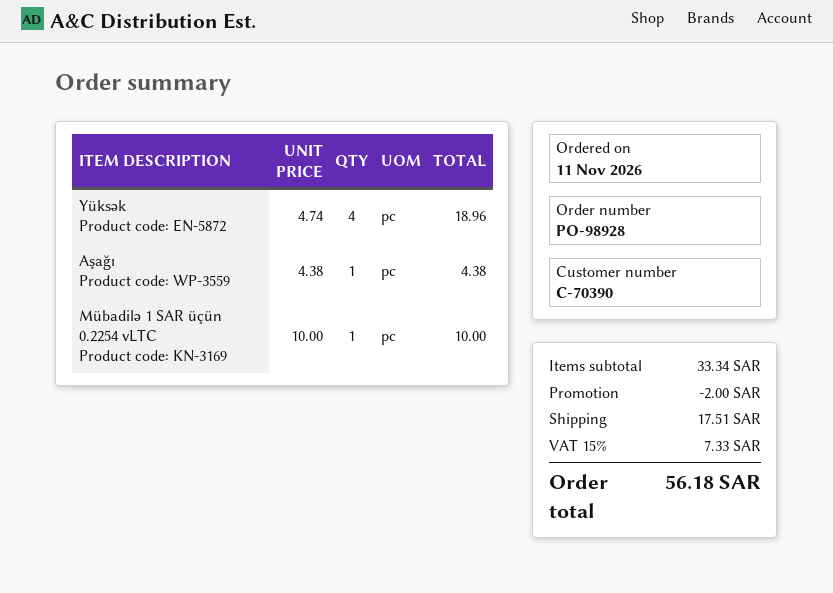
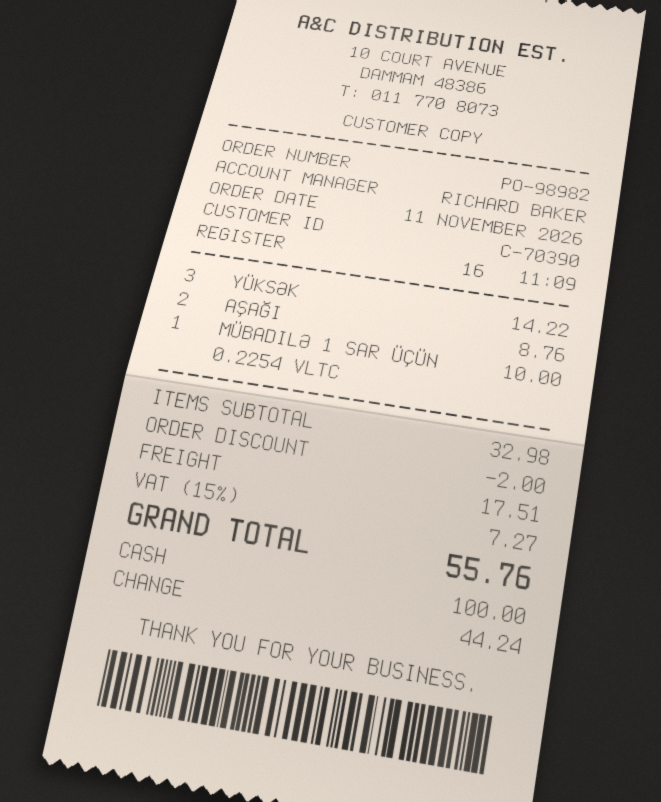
order number: PO-98928 -> PO-98982
Yüksək: 4 for 18.96 -> 3 for 14.22
Aşağı: 1 for 4.38 -> 2 for 8.76
subtotal: 33.34 -> 32.98
tax: 15% = 7.33 -> 15% = 7.27
total: 56.18 -> 55.76

